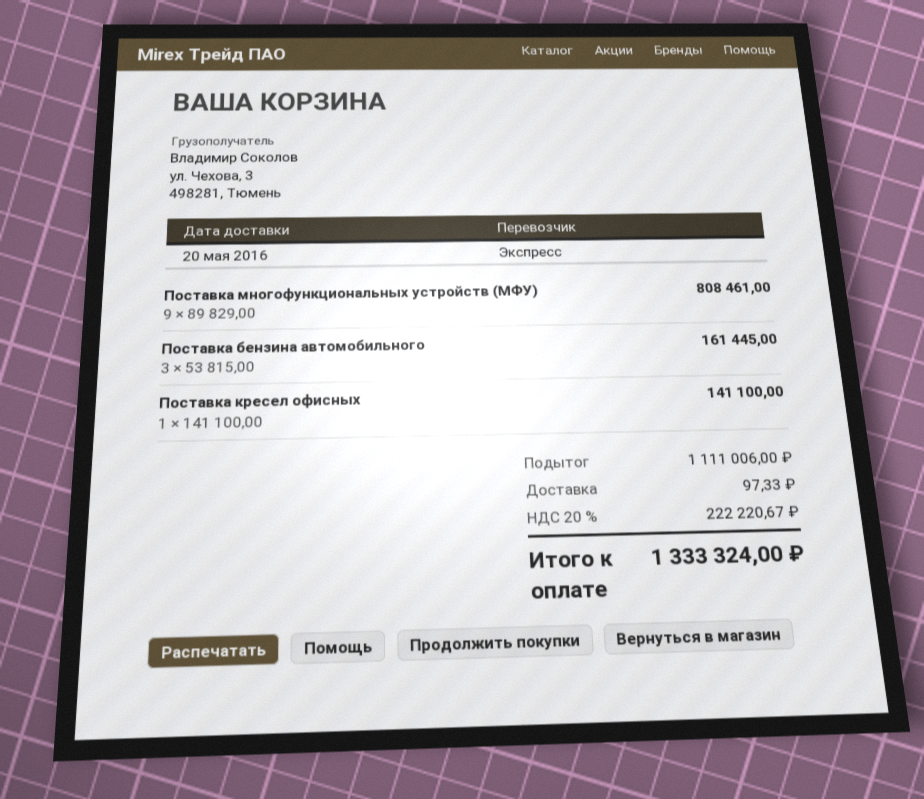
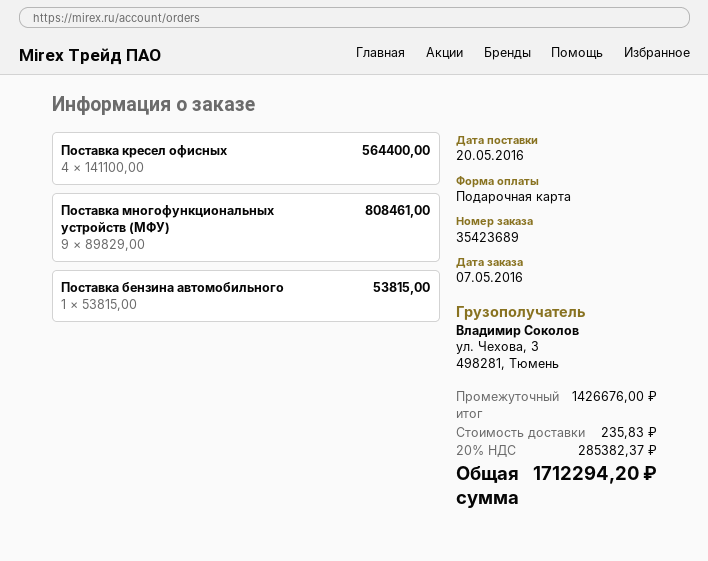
Поставка бензина автомобильного: 3 x 53815.00 = 161445.00 -> 1 x 53815.00 = 53815.00
Поставка кресел офисных: 1 x 141100.00 = 141100.00 -> 4 x 141100.00 = 564400.00
subtotal: 1111006.00 -> 1426676.00
shipping: 97.33 -> 235.83
tax: 20% = 222220.67 -> 20% = 285382.37
total: 1333324.00 -> 1712294.20

